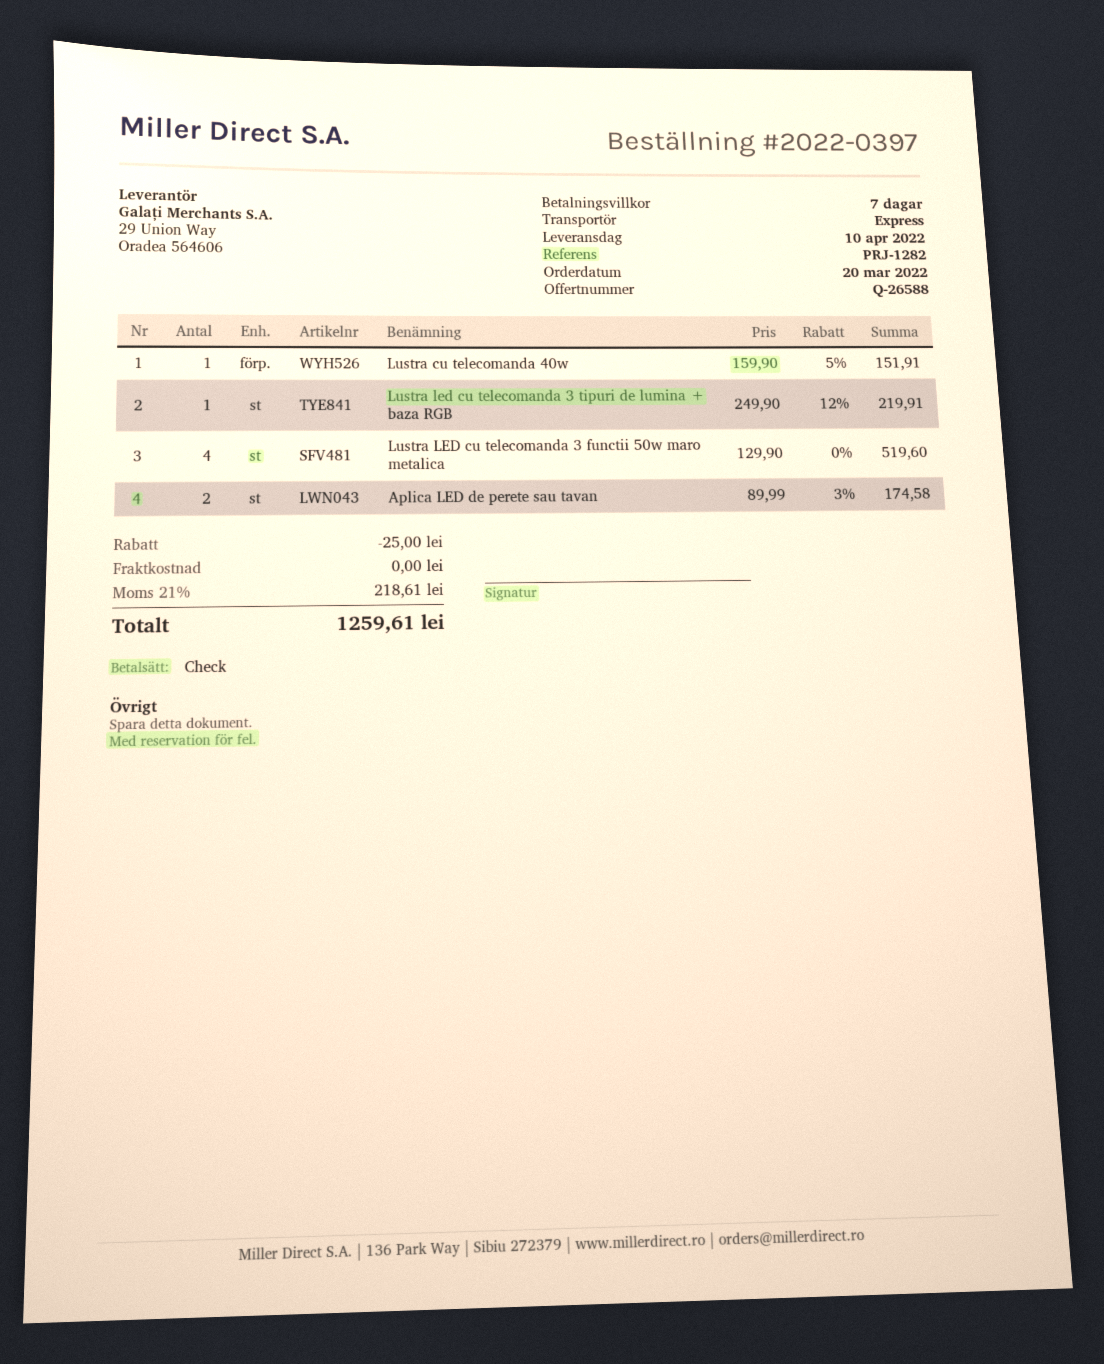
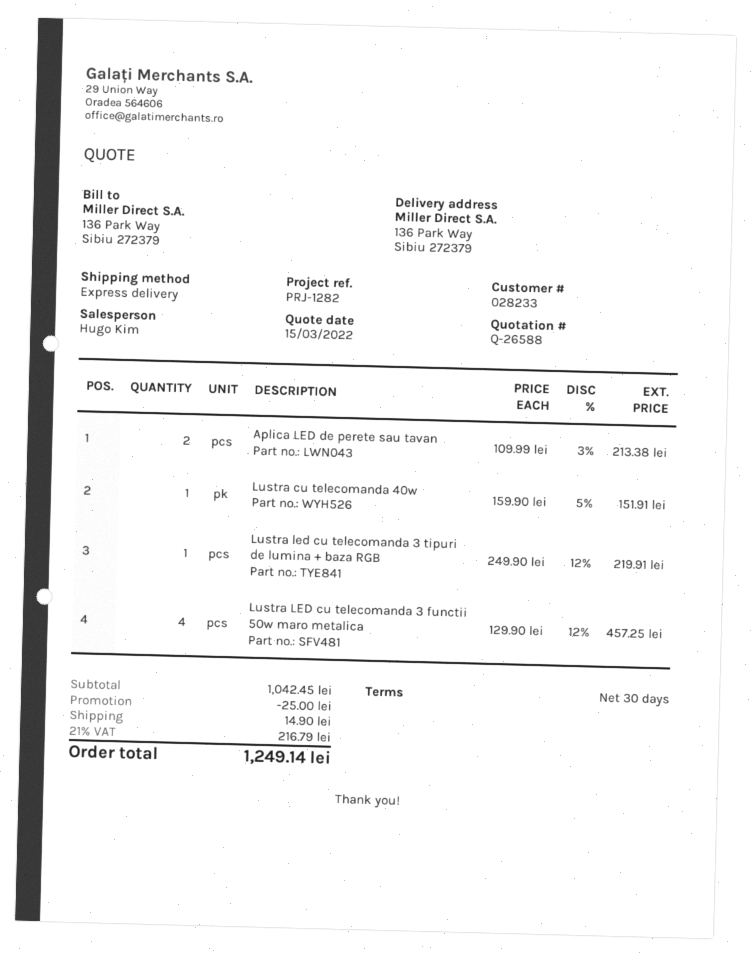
payment terms: 7 days -> 30 days
Lustra LED cu telecomanda 3 functii 50w maro metalica: 4 x 129.90 = 519.60 -> 4 x 129.90 - 12% = 457.25
Aplica LED de perete sau tavan: 2 x 89.99 - 3% = 174.58 -> 2 x 109.99 - 3% = 213.38
shipping: 0.00 -> 14.90
tax: 21% = 218.61 -> 21% = 216.79
total: 1259.61 -> 1249.14

